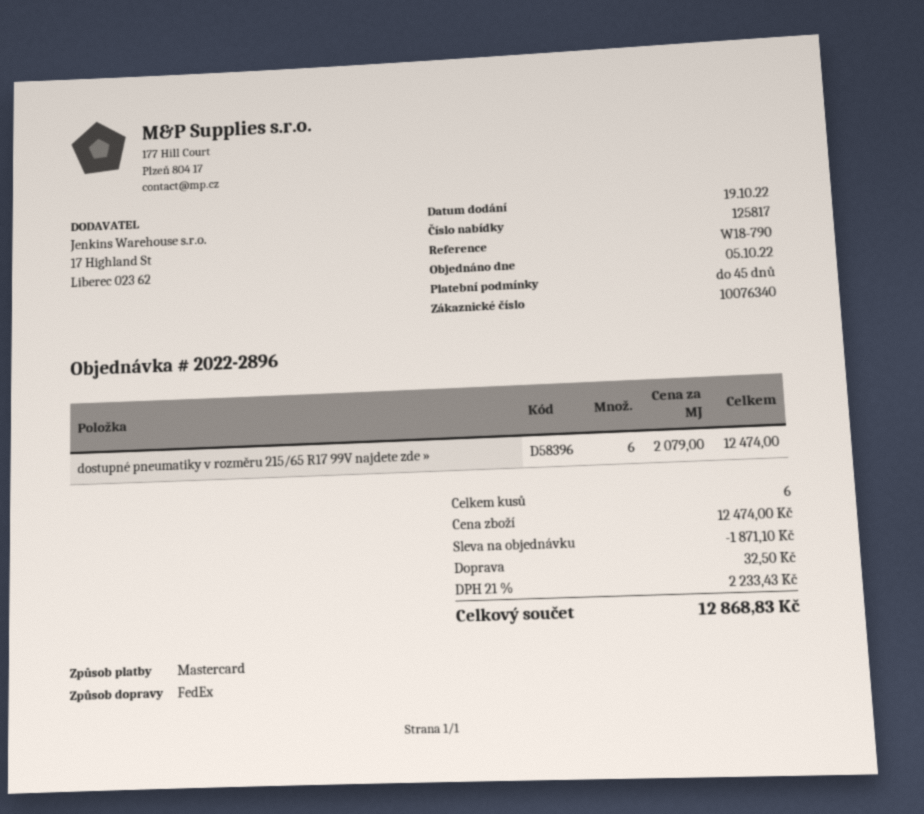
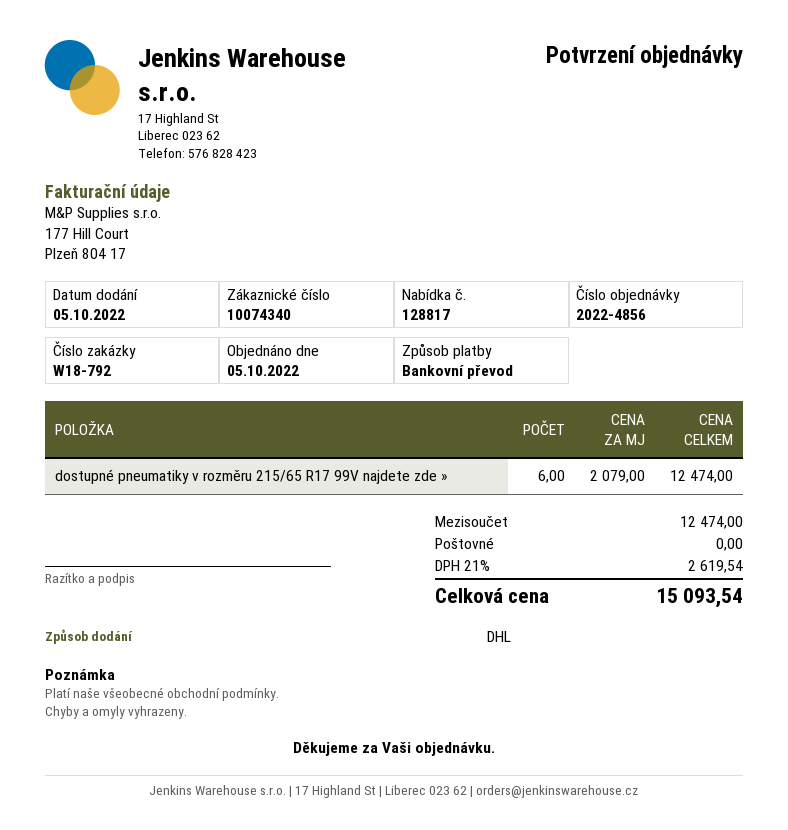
quote number: 125817 -> 128817
order number: 2022-2896 -> 2022-4856
delivery date: 2022-10-19 -> 2022-10-05
customer number: 10076340 -> 10074340
reference: W18-790 -> W18-792
payment method: Mastercard -> bank transfer
shipping method: FedEx -> DHL
discount: 1871.10 -> none
shipping: 32.50 -> 0.00
tax: 21% = 2233.43 -> 21% = 2619.54
total: 12868.83 -> 15093.54

